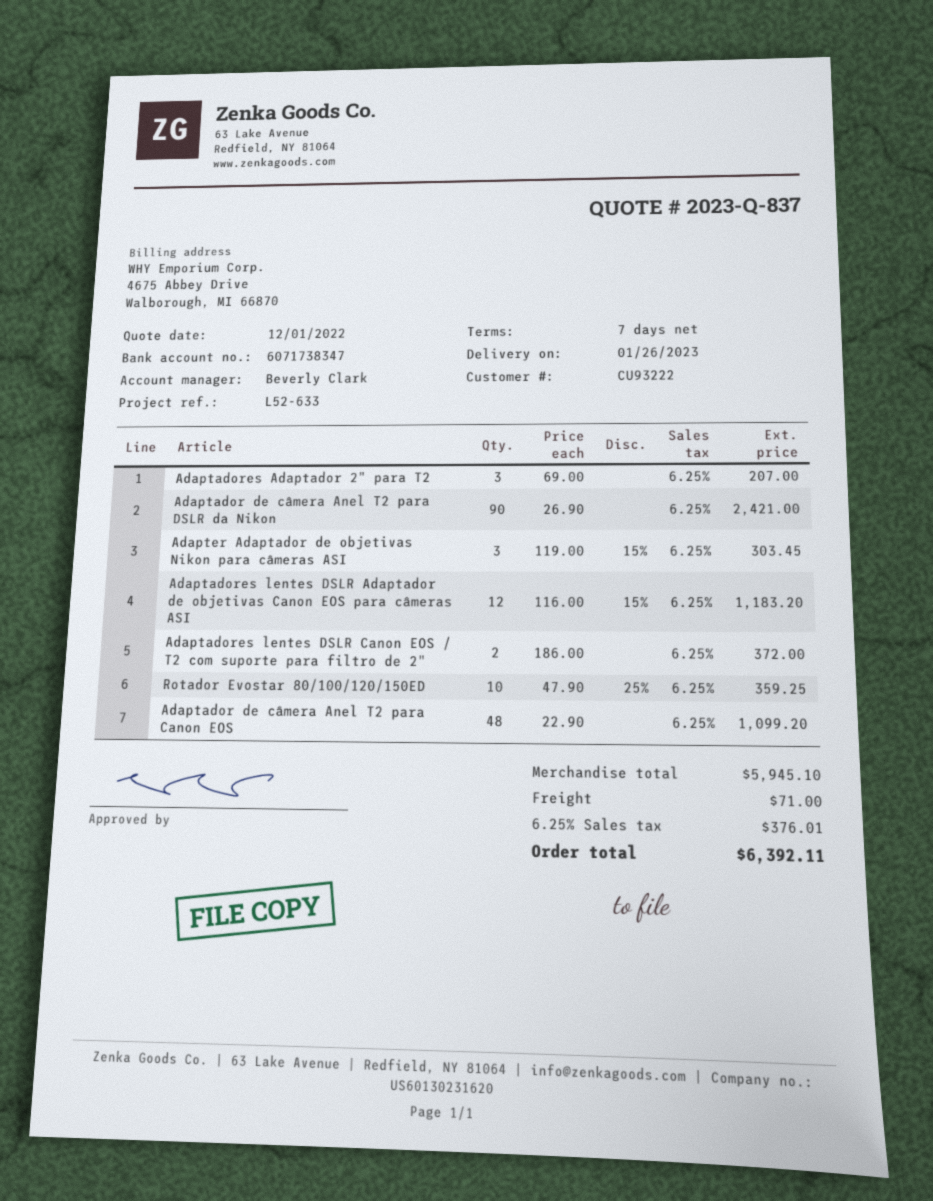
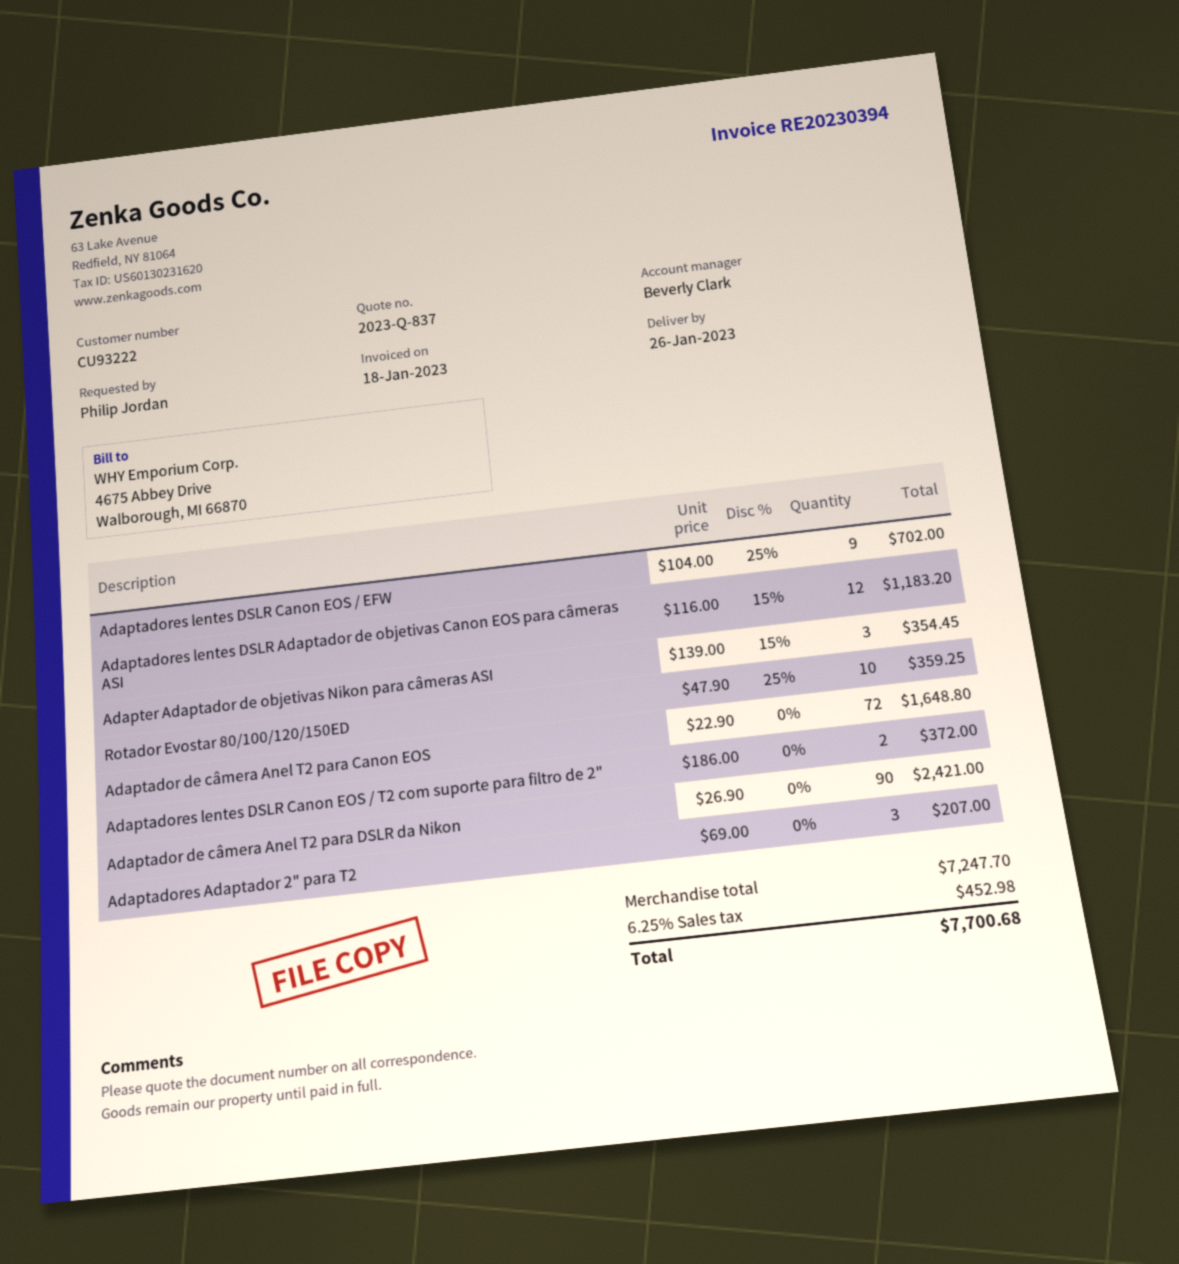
Adapter Adaptador de objetivas Nikon para câmeras ASI: 3 x 119.00 - 15% = 303.45 -> 3 x 139.00 - 15% = 354.45
Adaptador de câmera Anel T2 para Canon EOS: 48 x 22.90 = 1099.20 -> 72 x 22.90 = 1648.80
Adaptadores lentes DSLR Canon EOS / EFW: none -> 9 x 104.00 - 25% = 702.00
subtotal: 5945.10 -> 7247.70
shipping: 71.00 -> none
tax: 6.25% = 376.01 -> 6.25% = 452.98
total: 6392.11 -> 7700.68

